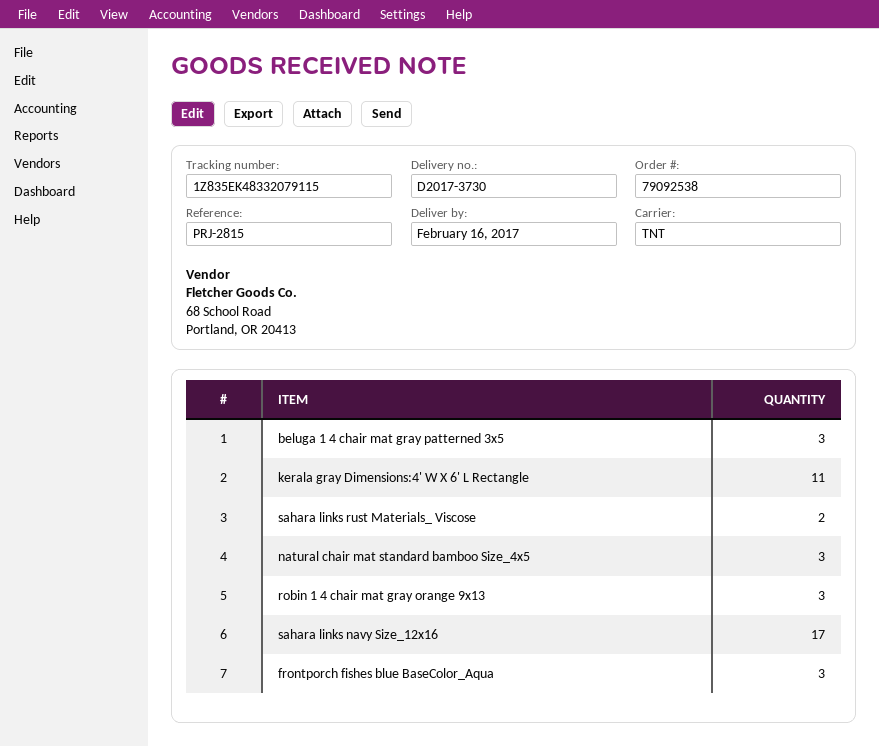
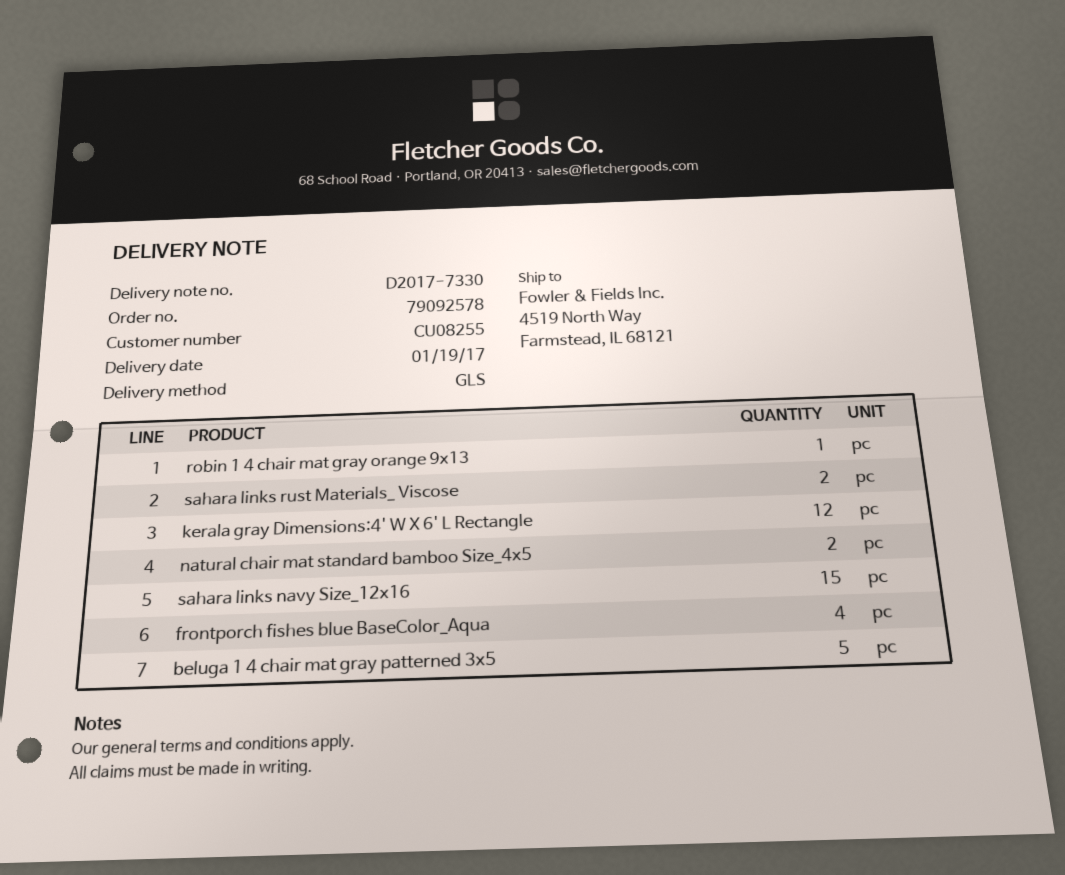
order number: 79092538 -> 79092578
delivery note number: D2017-3730 -> D2017-7330
delivery date: 2017-02-16 -> 2017-01-19
shipping method: TNT -> GLS
beluga 1 4 chair mat gray patterned 3x5: 3 -> 5
kerala gray Dimensions:4' W X 6' L Rectangle: 11 -> 12
natural chair mat standard bamboo Size_4x5: 3 -> 2
robin 1 4 chair mat gray orange 9x13: 3 -> 1
sahara links navy Size_12x16: 17 -> 15
frontporch fishes blue BaseColor_Aqua: 3 -> 4

